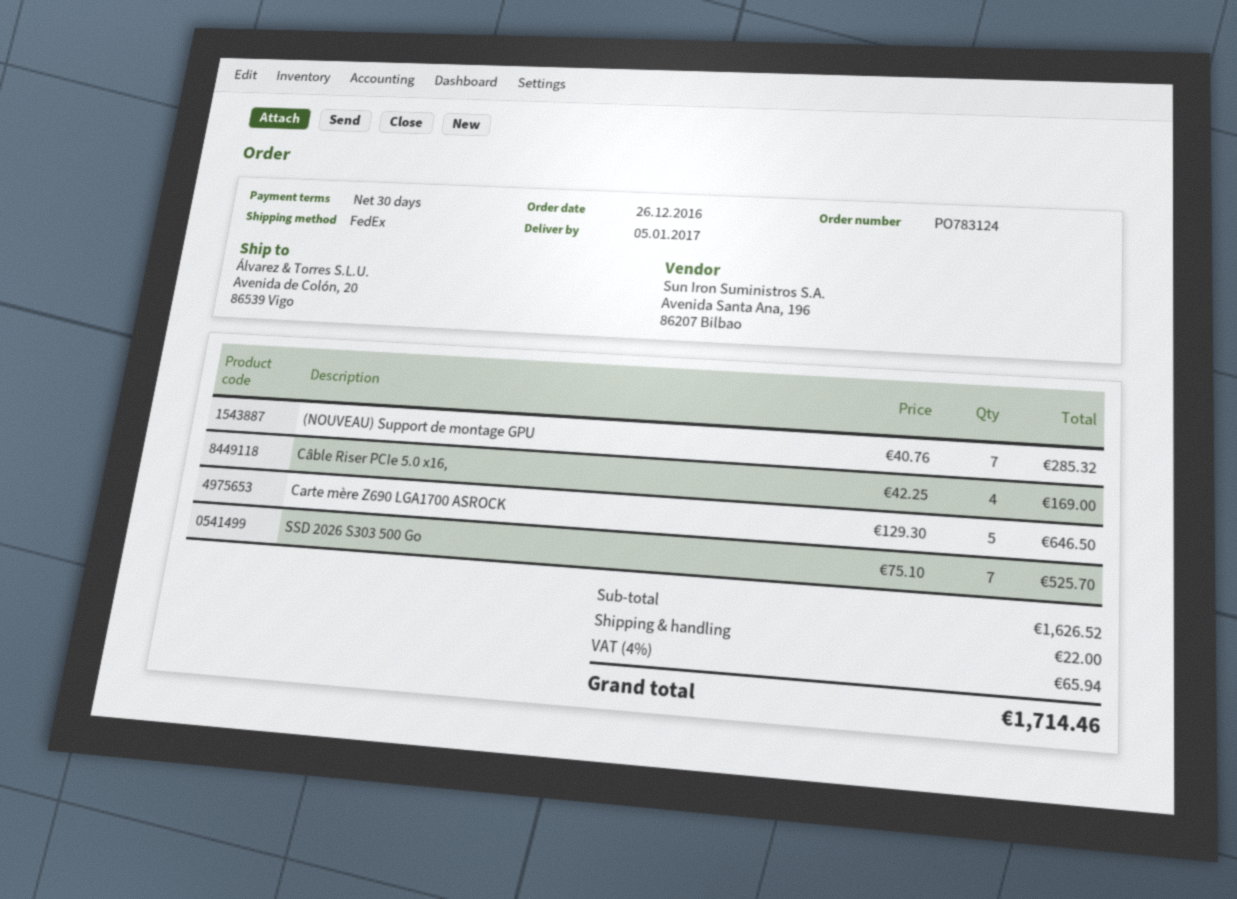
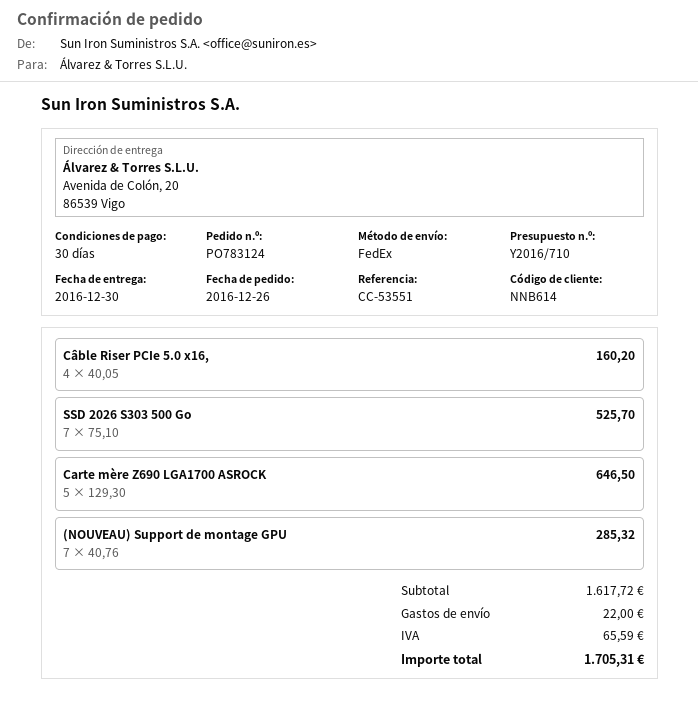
delivery date: 2017-01-05 -> 2016-12-30
Câble Riser PCIe 5.0 x16,: 4 x 42.25 = 169.00 -> 4 x 40.05 = 160.20
subtotal: 1626.52 -> 1617.72
tax: 65.94 -> 65.59
total: 1714.46 -> 1705.31

